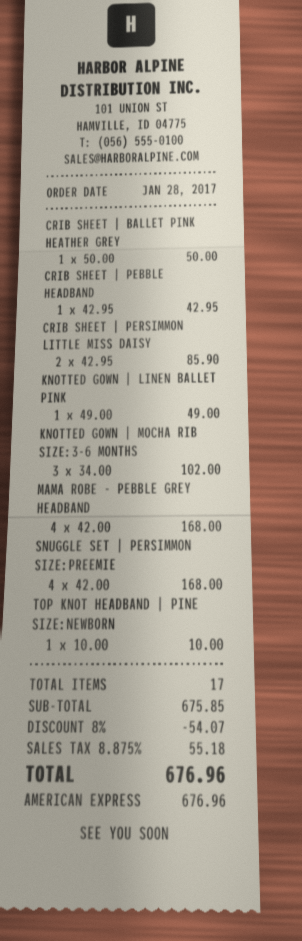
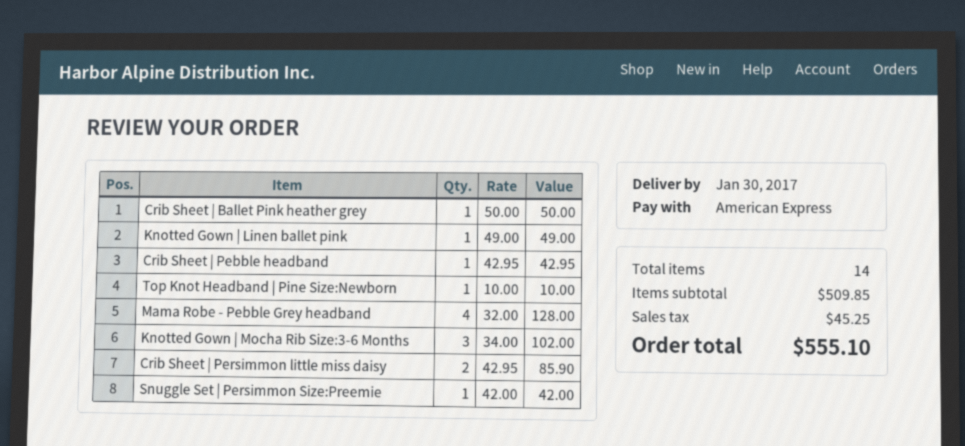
MAMA ROBE - PEBBLE GREY HEADBAND: 4 x 42.00 = 168.00 -> 4 x 32.00 = 128.00
SNUGGLE SET | PERSIMMON SIZE:PREEMIE: 4 x 42.00 = 168.00 -> 1 x 42.00 = 42.00
total quantity: 17 -> 14
subtotal: 675.85 -> 509.85
discount: 8% = 54.07 -> none
tax: 55.18 -> 45.25
total: 676.96 -> 555.10

